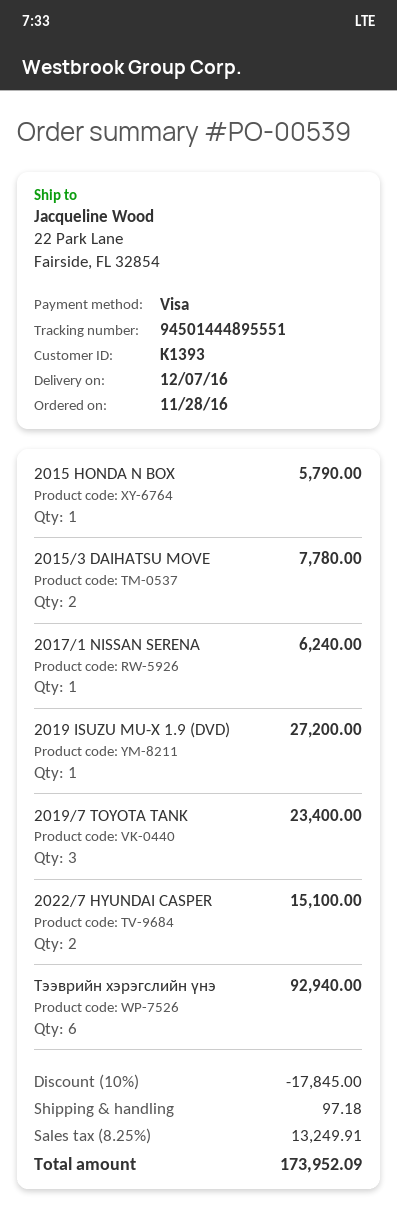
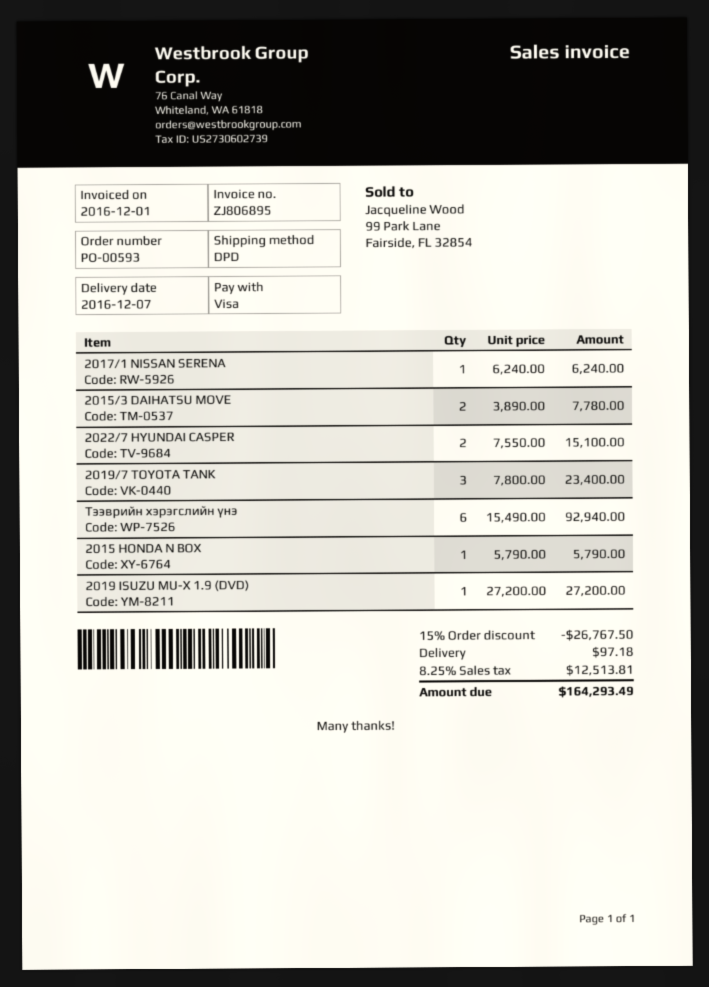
order number: PO-00539 -> PO-00593
discount: 10% = 17845.00 -> 15% = 26767.50
tax: 8.25% = 13249.91 -> 8.25% = 12513.81
total: 173952.09 -> 164293.49

